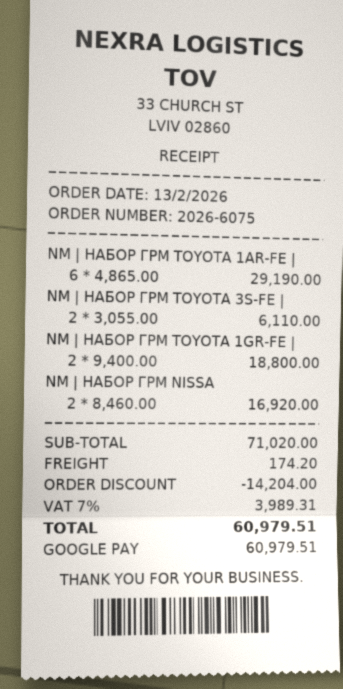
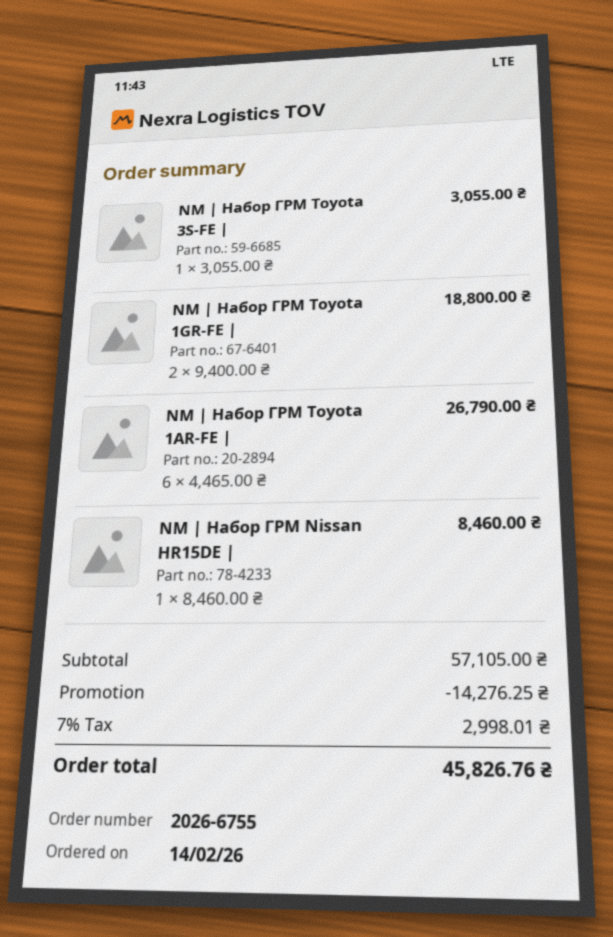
order number: 2026-6075 -> 2026-6755
order date: 2026-02-13 -> 2026-02-14
NM | НАБОР ГРМ TOYOTA 1AR-FE |: 6 x 4865.00 = 29190.00 -> 6 x 4465.00 = 26790.00
NM | НАБОР ГРМ TOYOTA 3S-FE |: 2 x 3055.00 = 6110.00 -> 1 x 3055.00 = 3055.00
NM | НАБОР ГРМ NISSA: 2 x 8460.00 = 16920.00 -> 1 x 8460.00 = 8460.00
subtotal: 71020.00 -> 57105.00
discount: 14204.00 -> 14276.25
shipping: 174.20 -> none
tax: 7% = 3989.31 -> 7% = 2998.01
total: 60979.51 -> 45826.76

